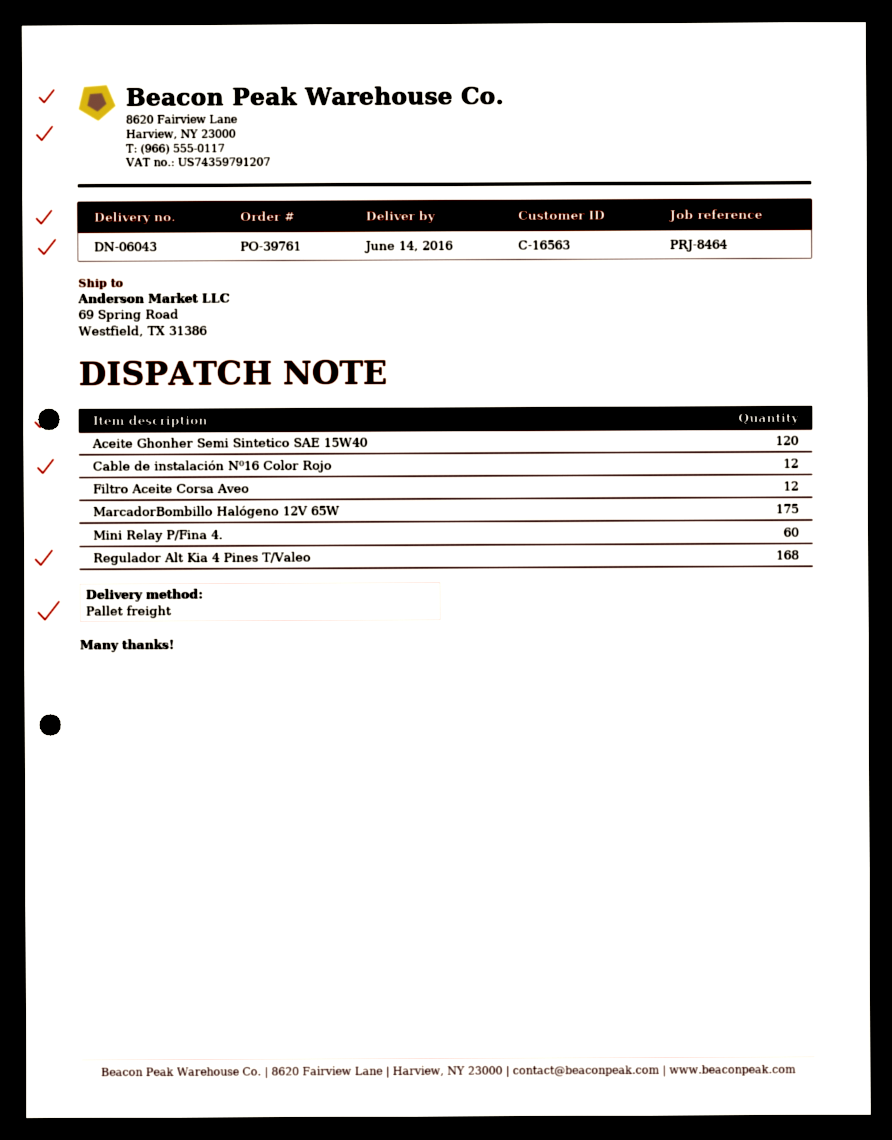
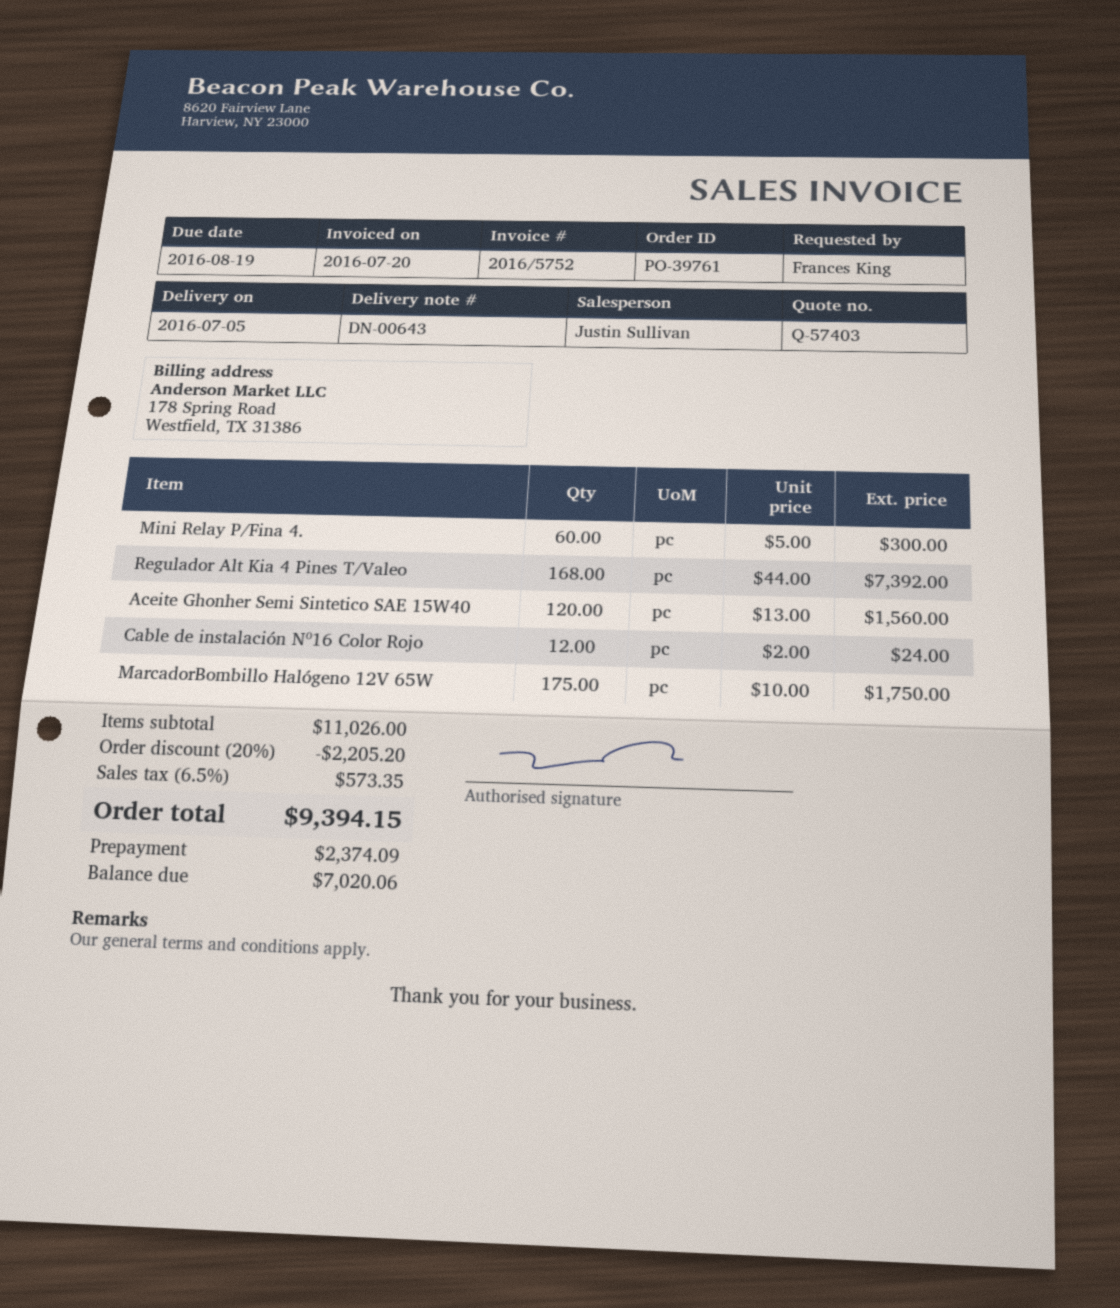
delivery note number: DN-06043 -> DN-00643
delivery date: 2016-06-14 -> 2016-07-05
Filtro Aceite Corsa Aveo: 12 -> none

